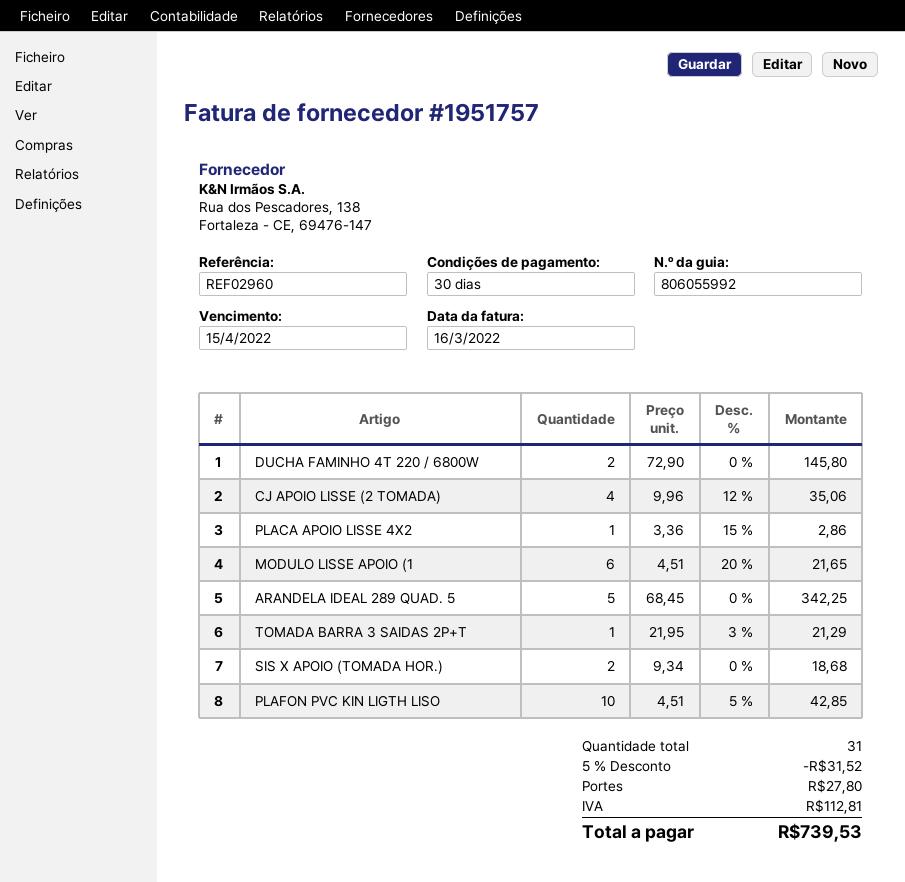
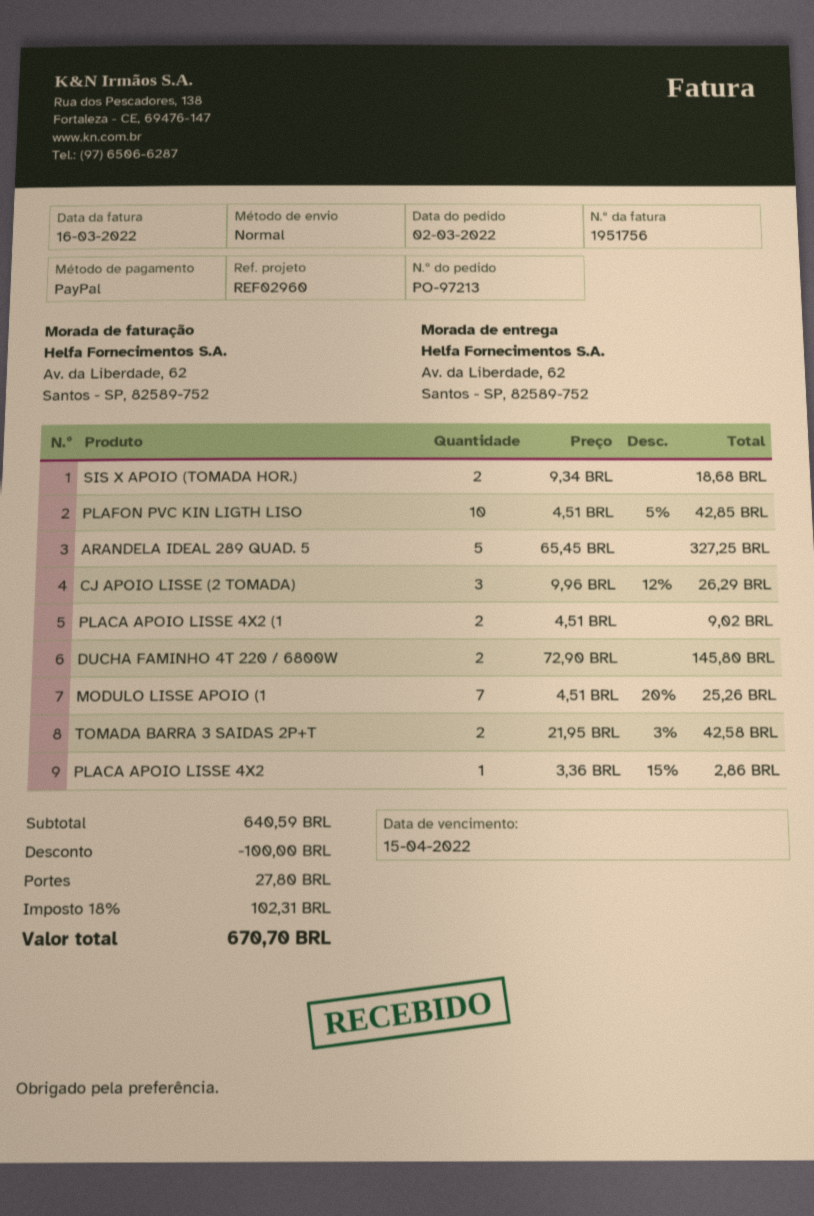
invoice number: 1951757 -> 1951756
CJ APOIO LISSE (2 TOMADA): 4 x 9.96 - 12% = 35.06 -> 3 x 9.96 - 12% = 26.29
MODULO LISSE APOIO (1: 6 x 4.51 - 20% = 21.65 -> 7 x 4.51 - 20% = 25.26
ARANDELA IDEAL 289 QUAD. 5: 5 x 68.45 = 342.25 -> 5 x 65.45 = 327.25
TOMADA BARRA 3 SAIDAS 2P+T: 1 x 21.95 - 3% = 21.29 -> 2 x 21.95 - 3% = 42.58
PLACA APOIO LISSE 4X2 (1: none -> 2 x 4.51 = 9.02
discount: 31.52 -> 100.00
tax: 112.81 -> 102.31
total: 739.53 -> 670.70

